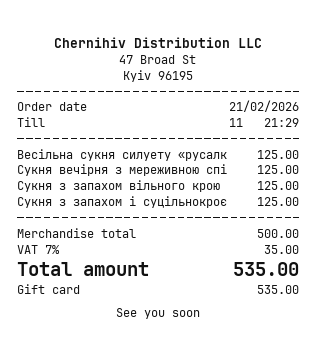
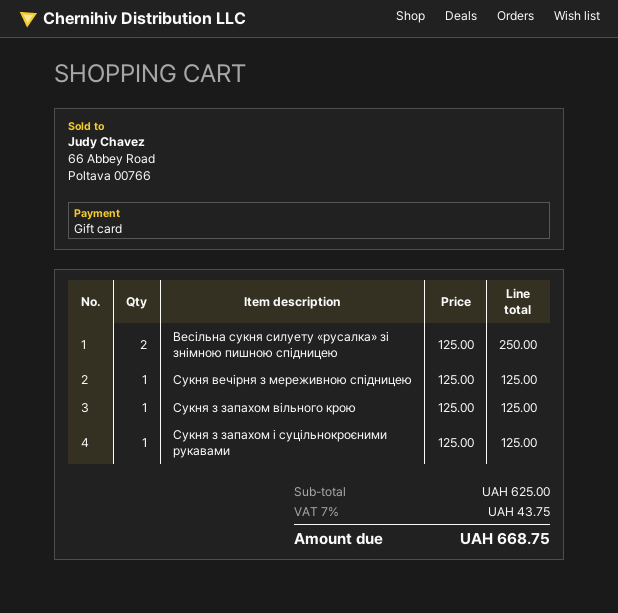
Весільна сукня силуету «русалк: 1 x 125.00 = 125.00 -> 2 x 125.00 = 250.00
subtotal: 500.00 -> 625.00
tax: 7% = 35.00 -> 7% = 43.75
total: 535.00 -> 668.75

